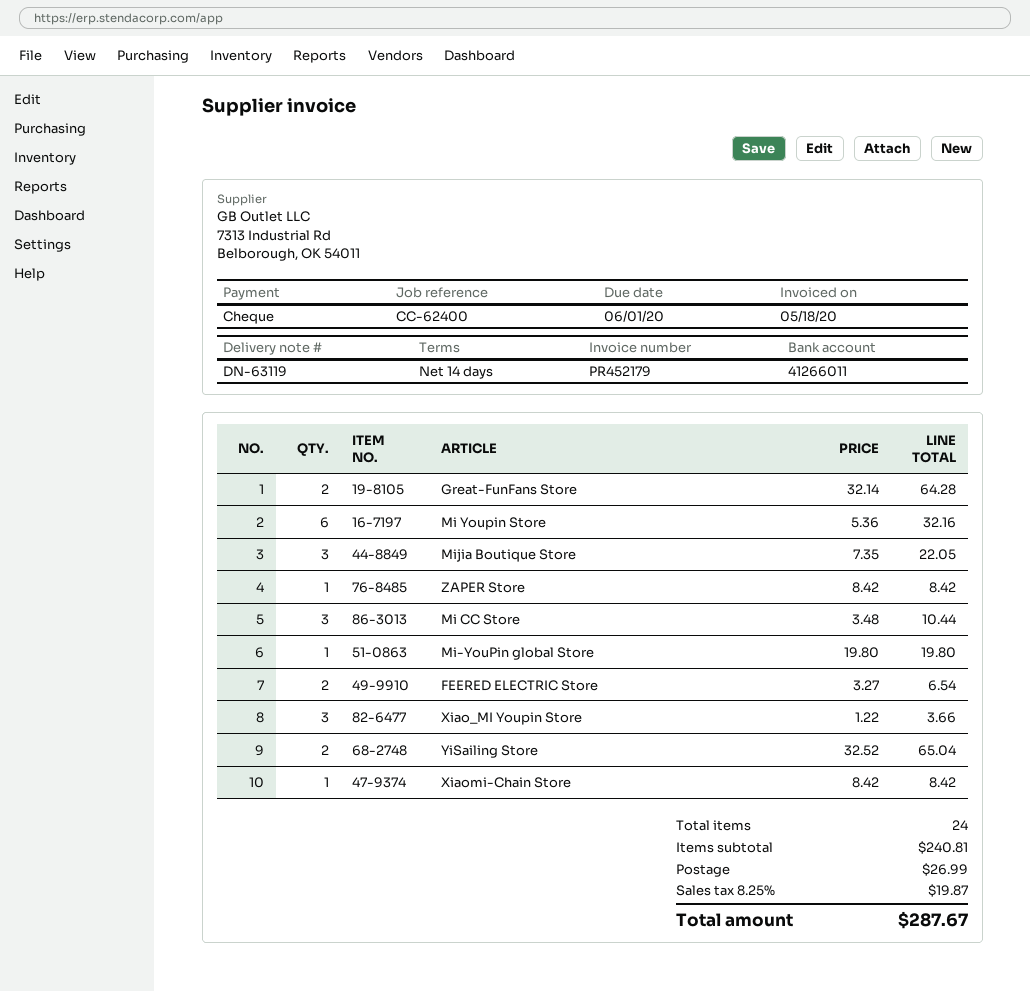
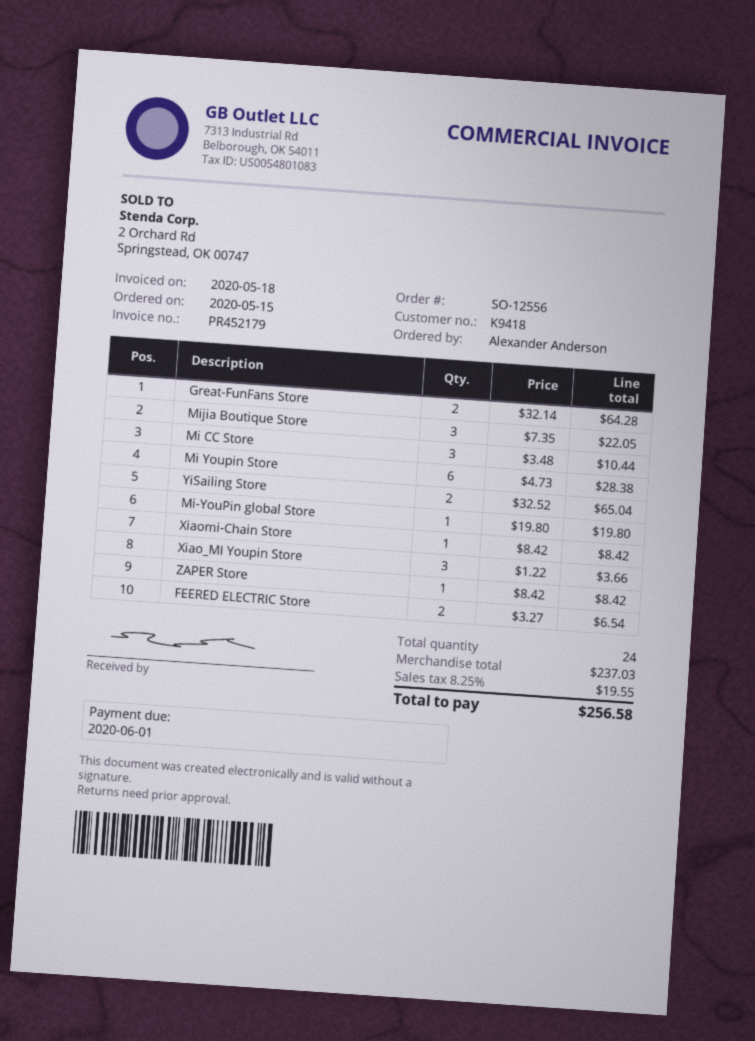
Mi Youpin Store: 6 x 5.36 = 32.16 -> 6 x 4.73 = 28.38
subtotal: 240.81 -> 237.03
shipping: 26.99 -> none
tax: 8.25% = 19.87 -> 8.25% = 19.55
total: 287.67 -> 256.58

